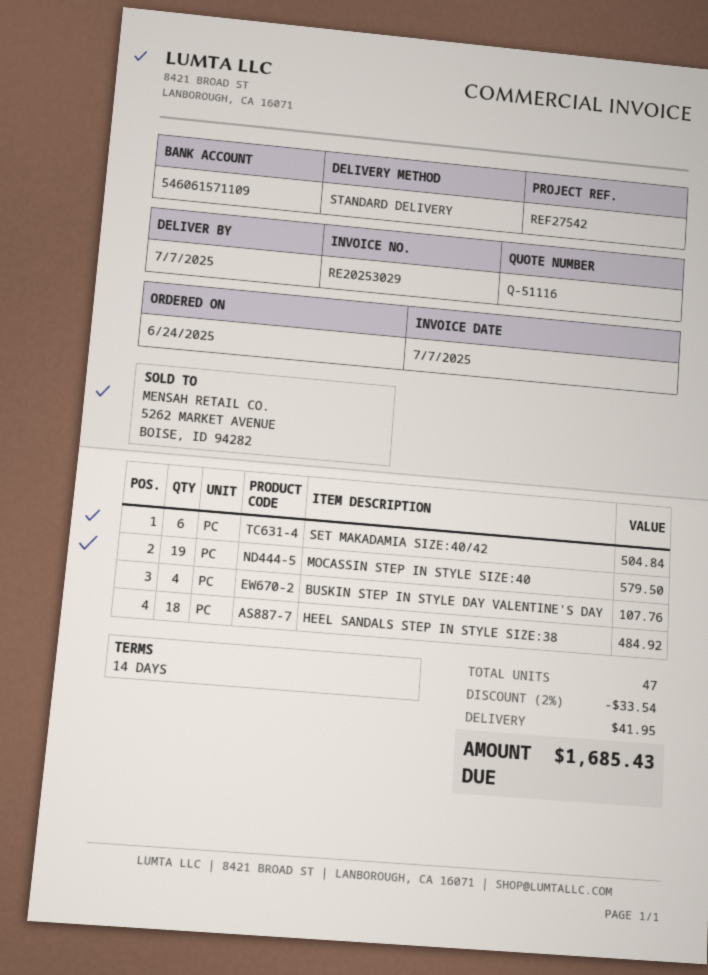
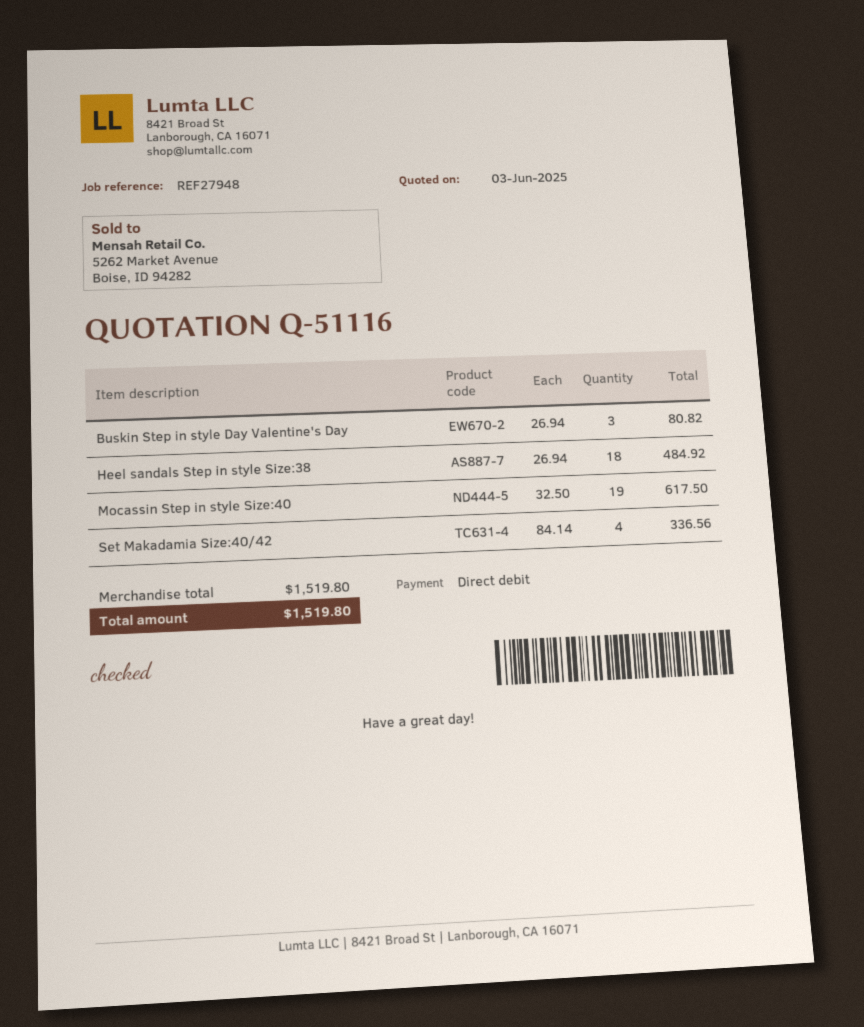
reference: REF27542 -> REF27948
SET MAKADAMIA SIZE:40/42: 6 for 504.84 -> 4 for 336.56
MOCASSIN STEP IN STYLE SIZE:40: 19 for 579.50 -> 19 for 617.50
BUSKIN STEP IN STYLE DAY VALENTINE'S DAY: 4 for 107.76 -> 3 for 80.82
discount: 2% = 33.54 -> none
shipping: 41.95 -> none
total: 1685.43 -> 1519.80

